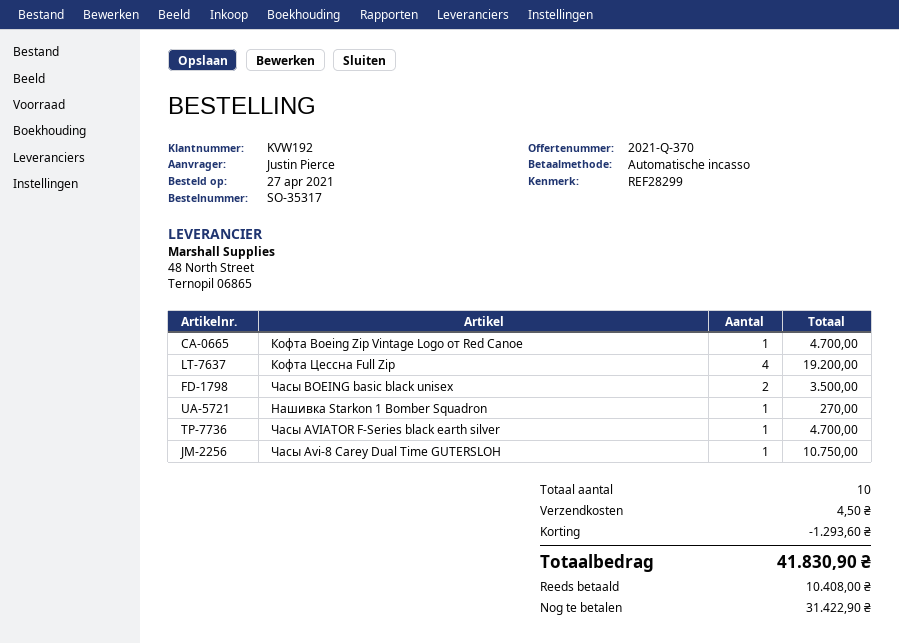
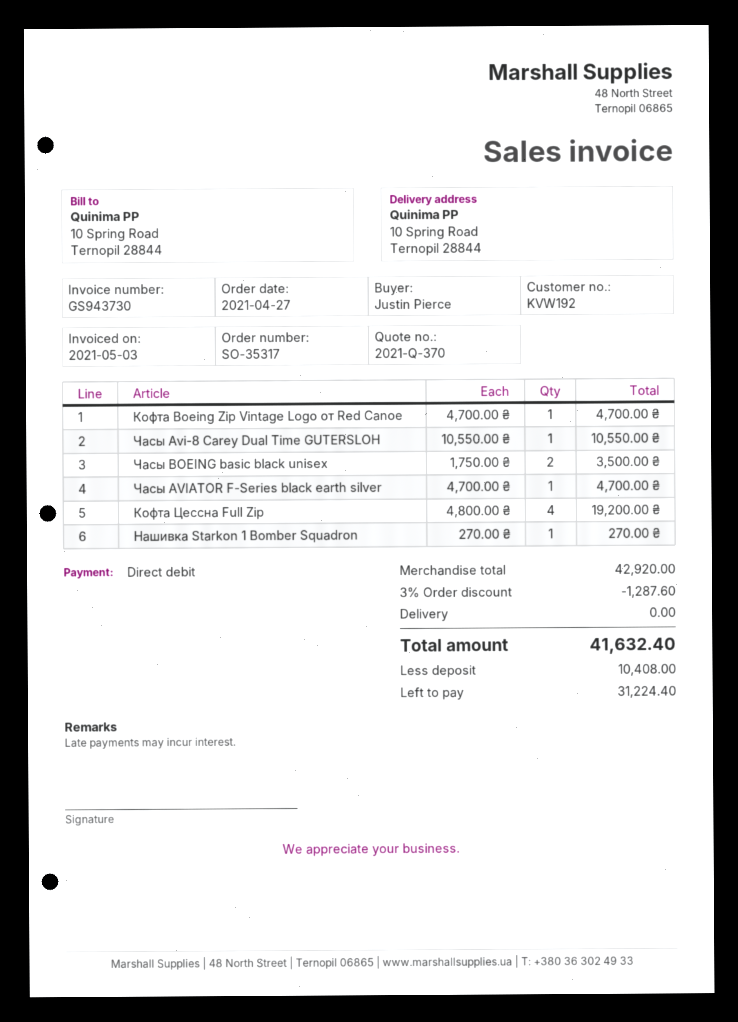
Часы Avi-8 Carey Dual Time GUTERSLOH: 1 for 10750.00 -> 1 for 10550.00
discount: 1293.60 -> 1287.60
shipping: 4.50 -> 0.00
total: 41830.90 -> 41632.40
balance: 31422.90 -> 31224.40

